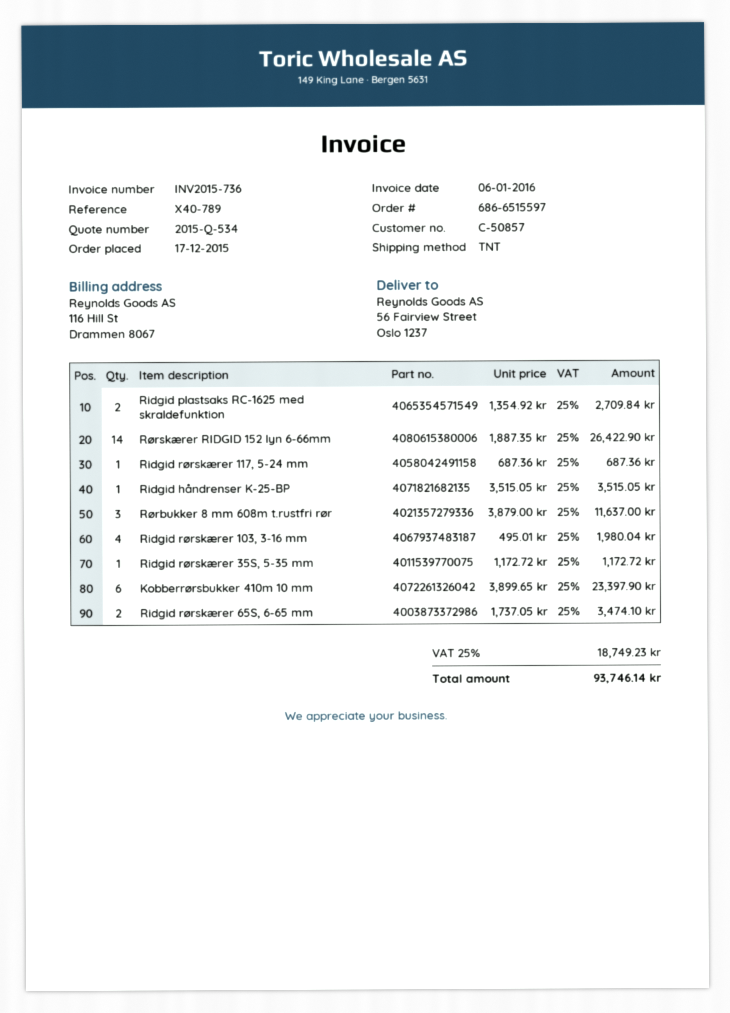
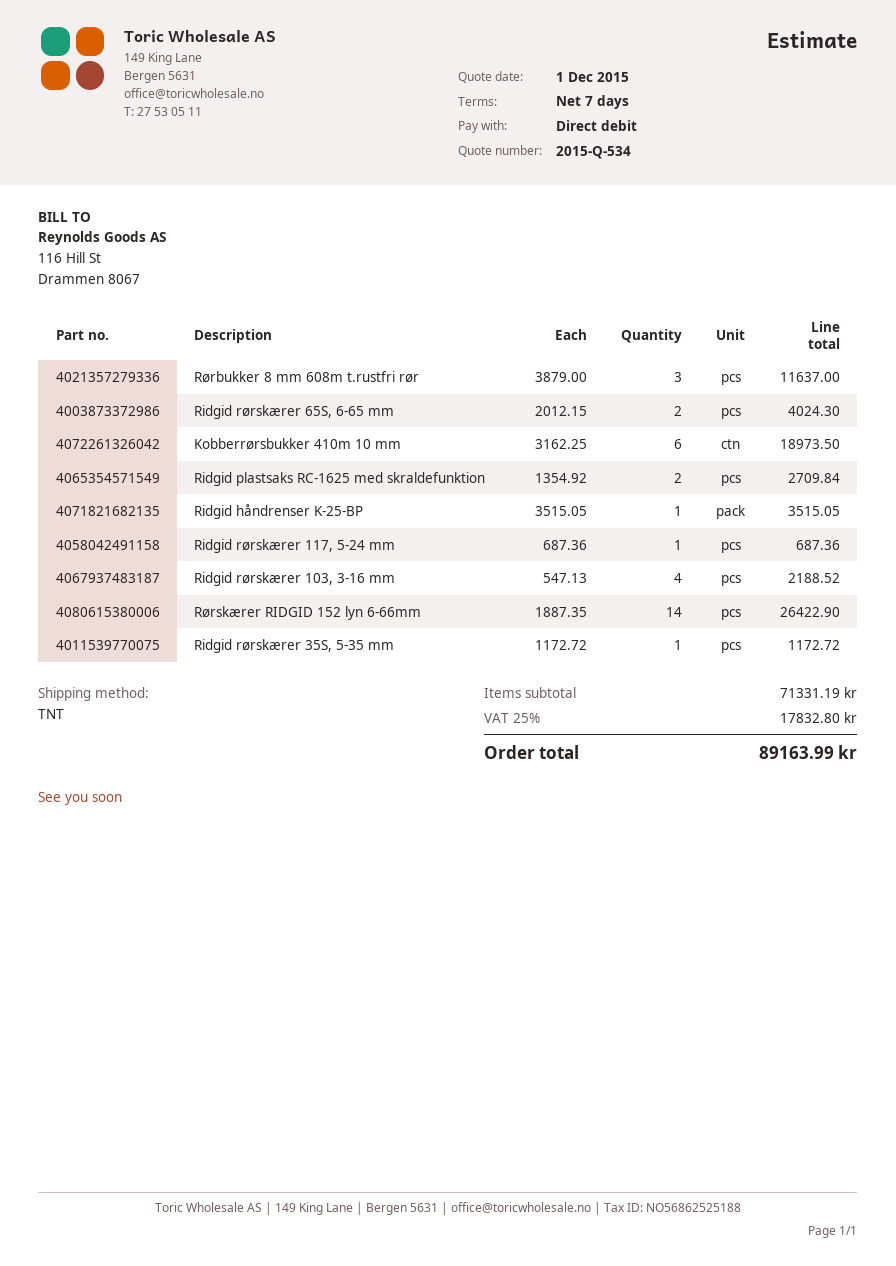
Ridgid rørskærer 103, 3-16 mm: 4 x 495.01 = 1980.04 -> 4 x 547.13 = 2188.52
Kobberrørsbukker 410m 10 mm: 6 x 3899.65 = 23397.90 -> 6 x 3162.25 = 18973.50
Ridgid rørskærer 65S, 6-65 mm: 2 x 1737.05 = 3474.10 -> 2 x 2012.15 = 4024.30
tax: 25% = 18749.23 -> 25% = 17832.80
total: 93746.14 -> 89163.99

